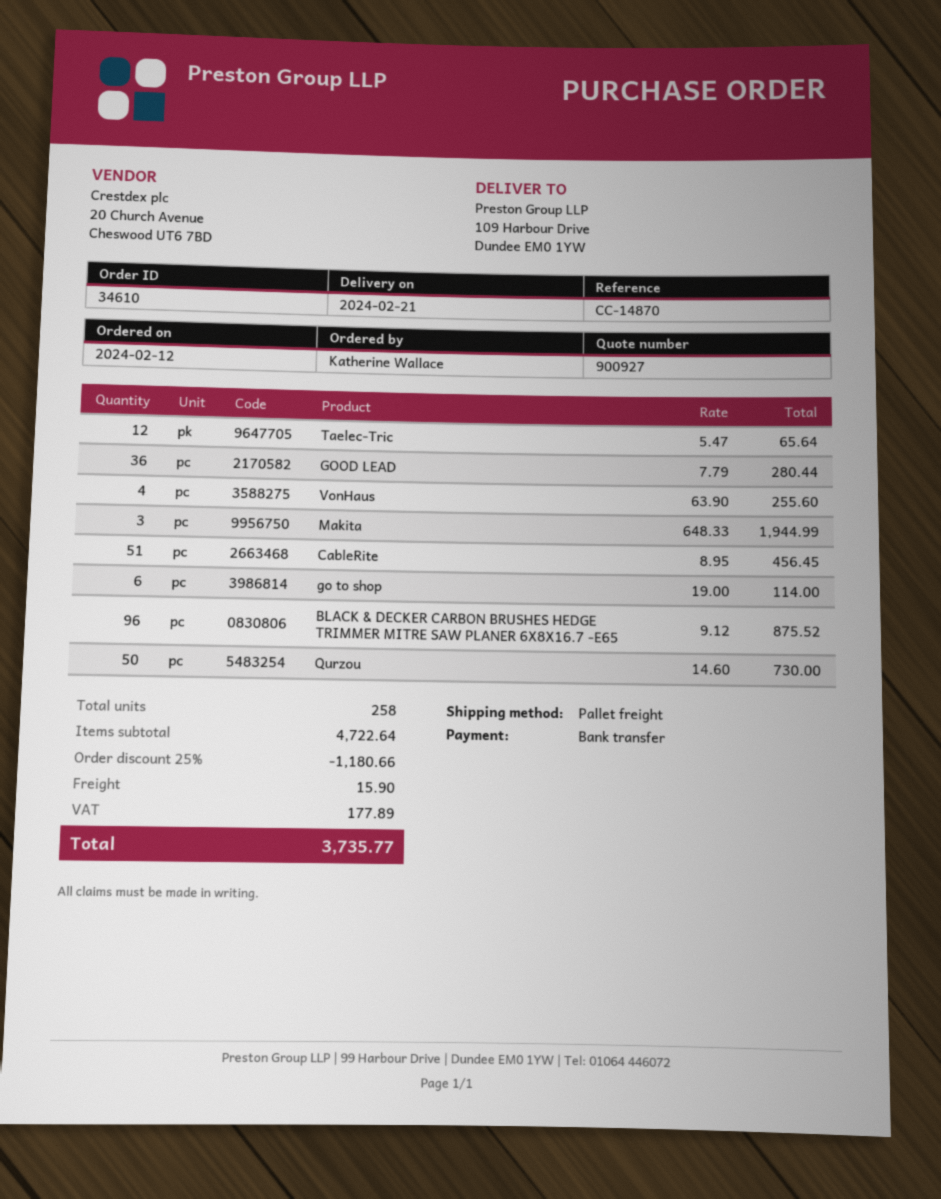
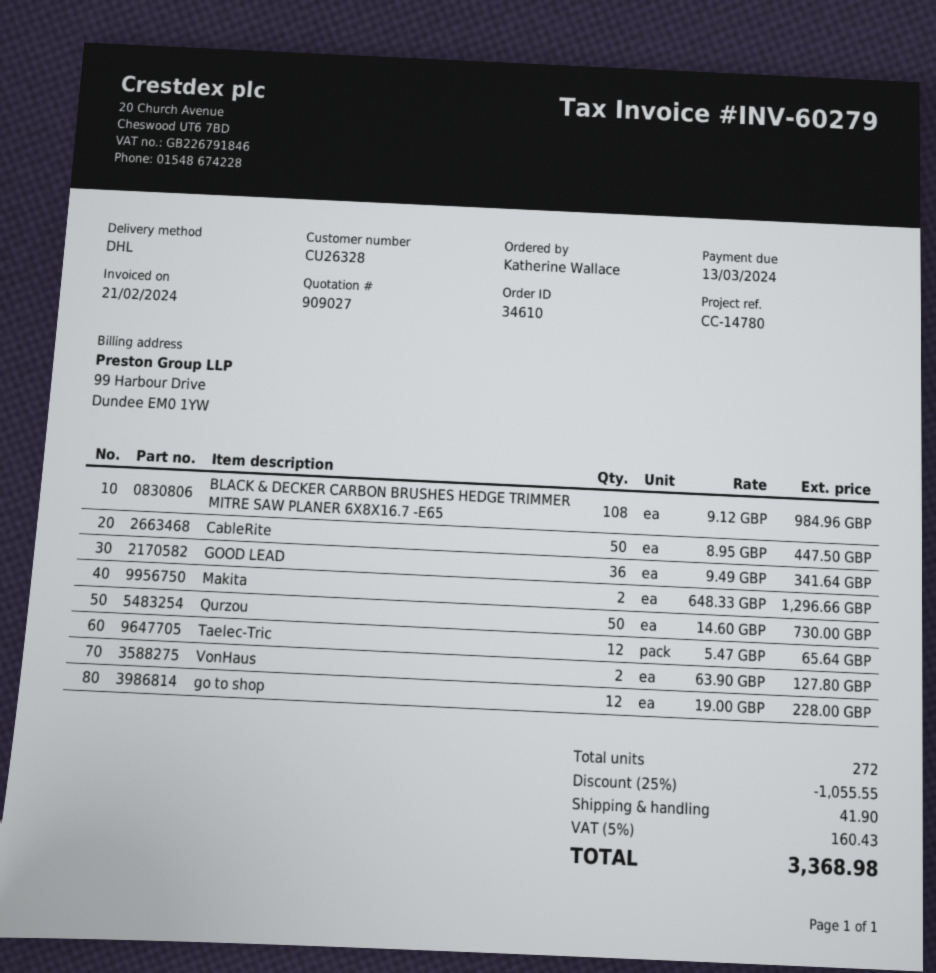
quote number: 900927 -> 909027
reference: CC-14870 -> CC-14780
shipping method: pallet freight -> DHL
GOOD LEAD: 36 x 7.79 = 280.44 -> 36 x 9.49 = 341.64
VonHaus: 4 x 63.90 = 255.60 -> 2 x 63.90 = 127.80
Makita: 3 x 648.33 = 1944.99 -> 2 x 648.33 = 1296.66
CableRite: 51 x 8.95 = 456.45 -> 50 x 8.95 = 447.50
go to shop: 6 x 19.00 = 114.00 -> 12 x 19.00 = 228.00
BLACK & DECKER CARBON BRUSHES HEDGE TRIMMER MITRE SAW PLANER 6X8X16.7 -E65: 96 x 9.12 = 875.52 -> 108 x 9.12 = 984.96
total quantity: 258 -> 272
discount: 25% = 1180.66 -> 25% = 1055.55
shipping: 15.90 -> 41.90
tax: 177.89 -> 160.43
total: 3735.77 -> 3368.98

